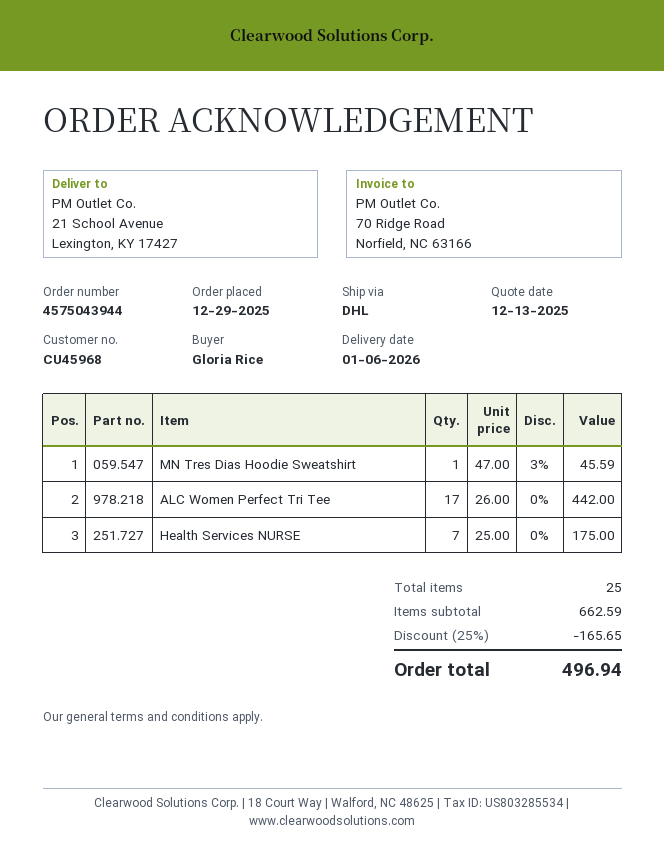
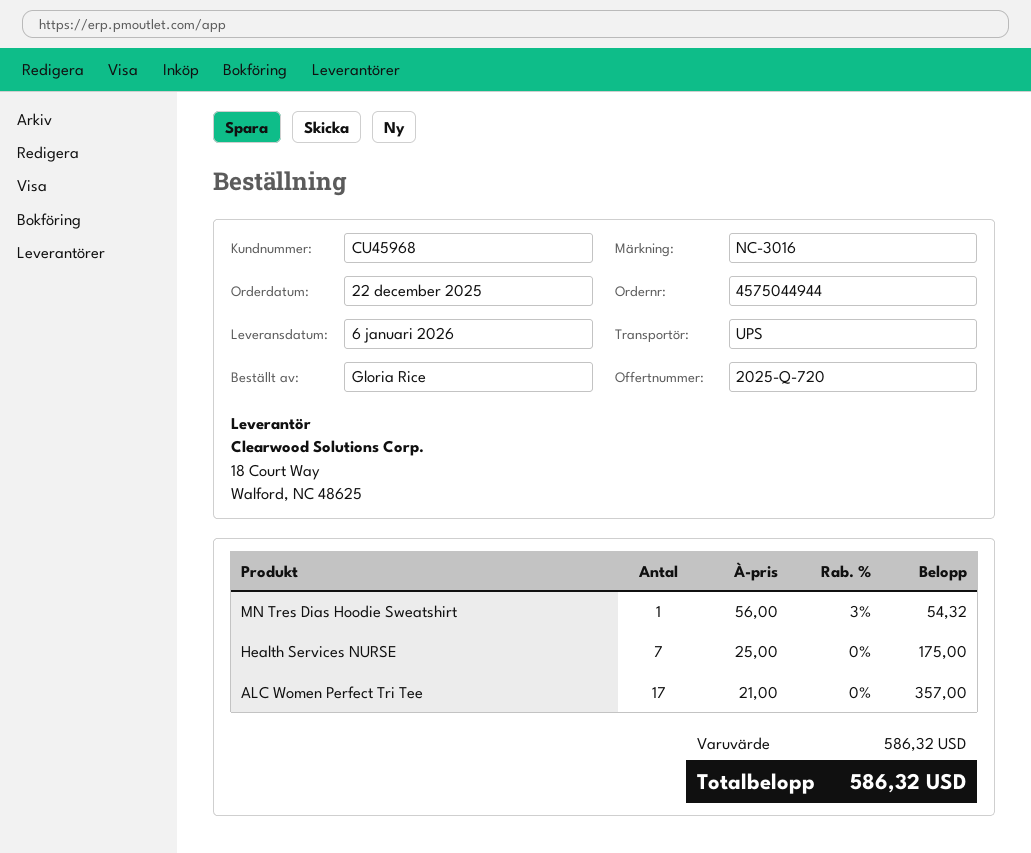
order number: 4575043944 -> 4575044944
order date: 2025-12-29 -> 2025-12-22
shipping method: DHL -> UPS
MN Tres Dias Hoodie Sweatshirt: 1 x 47.00 - 3% = 45.59 -> 1 x 56.00 - 3% = 54.32
ALC Women Perfect Tri Tee: 17 x 26.00 = 442.00 -> 17 x 21.00 = 357.00
subtotal: 662.59 -> 586.32
discount: 25% = 165.65 -> none
total: 496.94 -> 586.32

